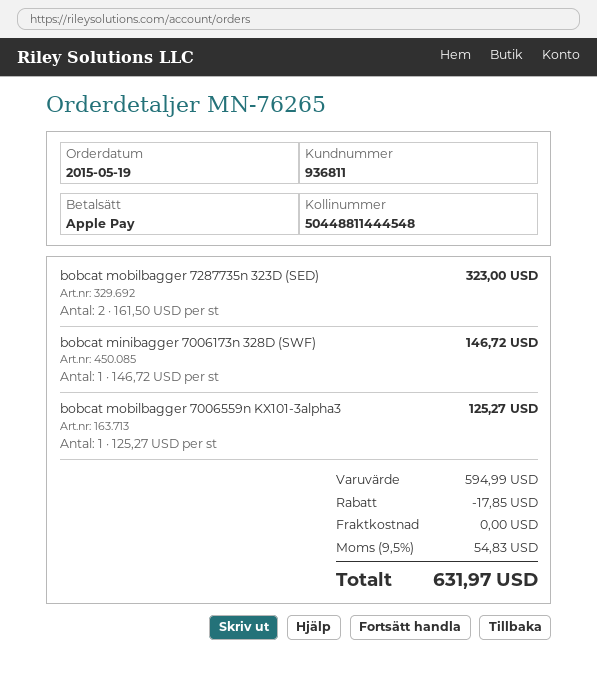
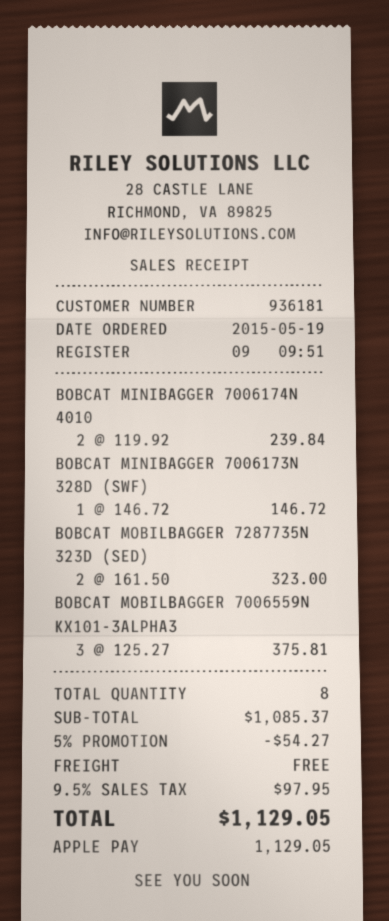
customer number: 936811 -> 936181
bobcat mobilbagger 7006559n KX101-3alpha3: 1 x 125.27 = 125.27 -> 3 x 125.27 = 375.81
BOBCAT MINIBAGGER 7006174N 4010: none -> 2 x 119.92 = 239.84
subtotal: 594.99 -> 1085.37
discount: 17.85 -> 54.27
tax: 9.5% = 54.83 -> 9.5% = 97.95
total: 631.97 -> 1129.05

